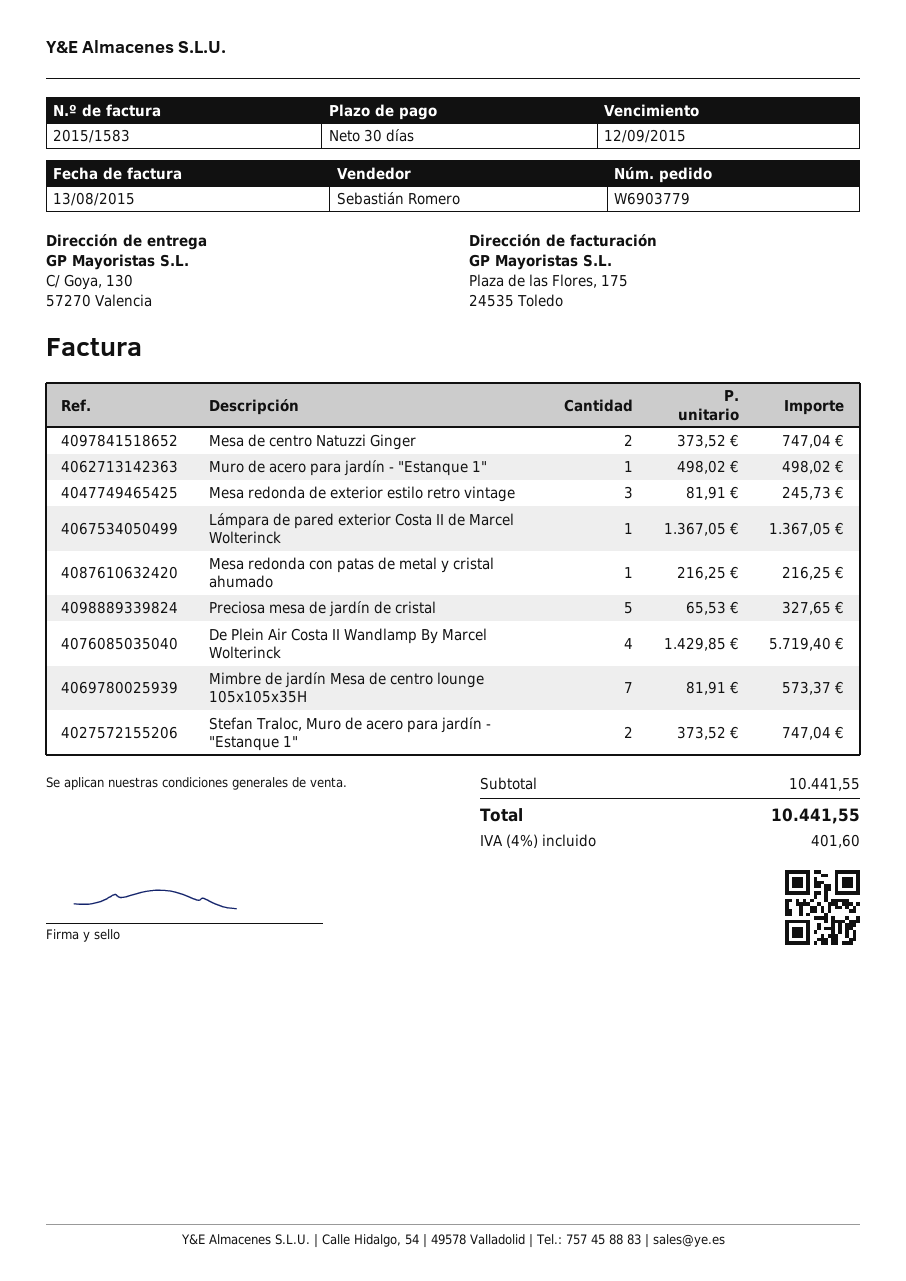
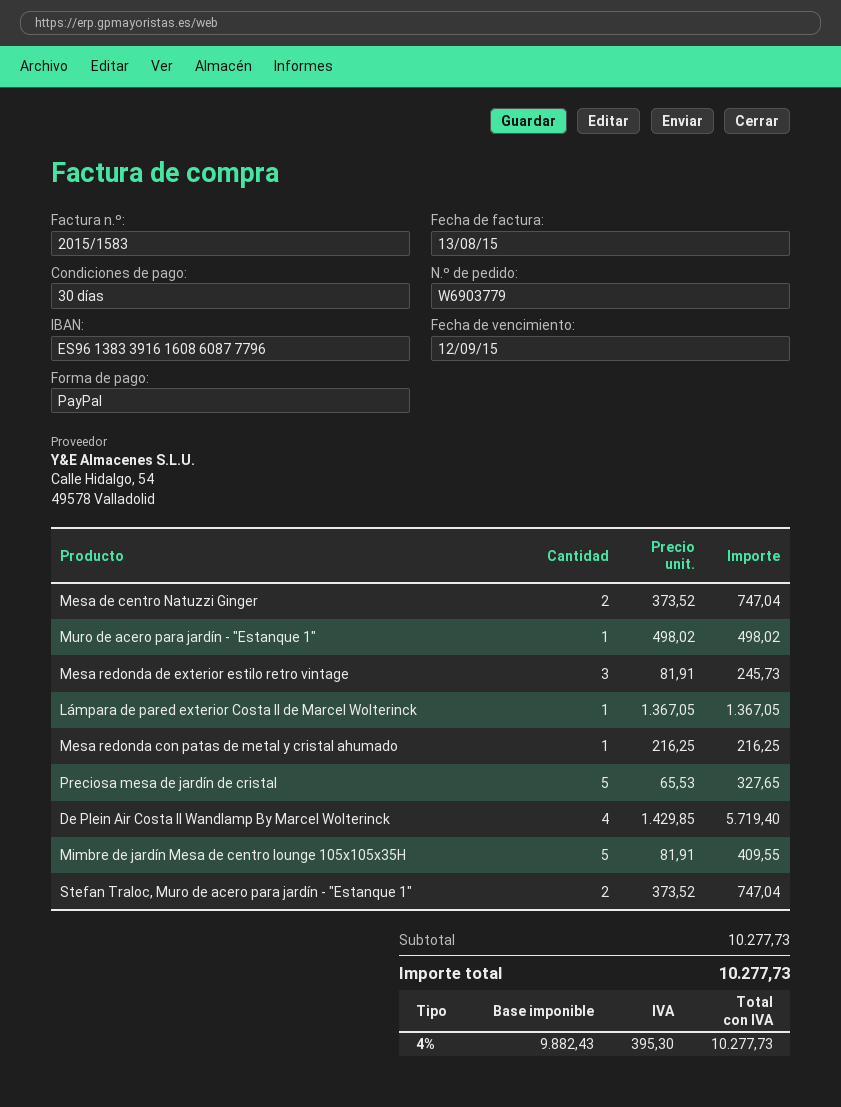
Mimbre de jardín Mesa de centro lounge 105x105x35H: 7 x 81.91 = 573.37 -> 5 x 81.91 = 409.55
subtotal: 10441.55 -> 10277.73
tax: 4% = 401.60 -> 4% = 395.30
total: 10441.55 -> 10277.73

